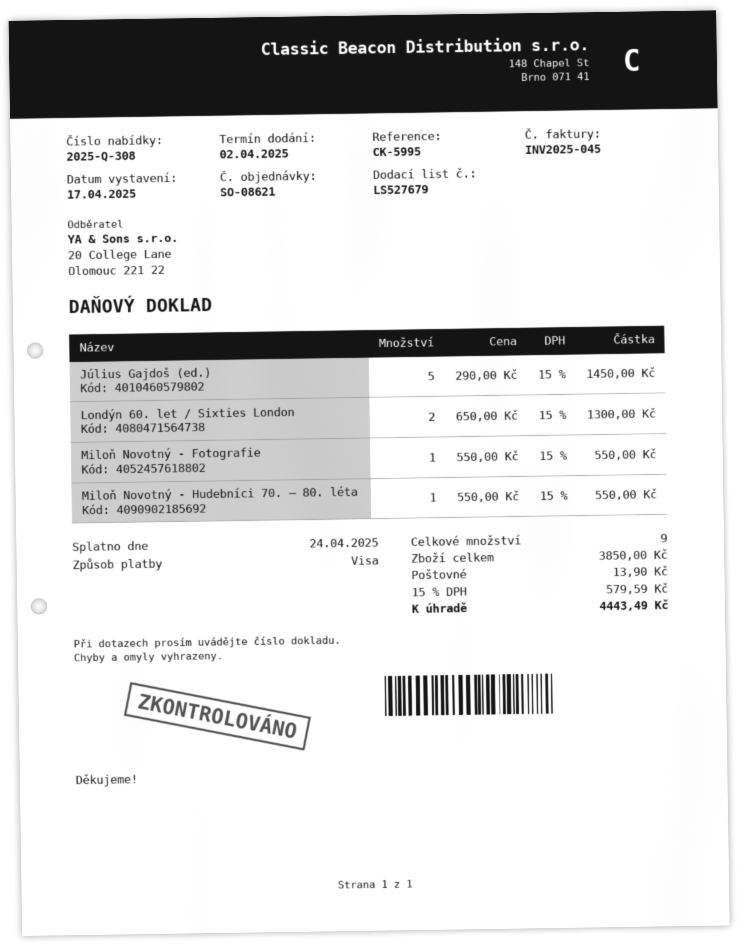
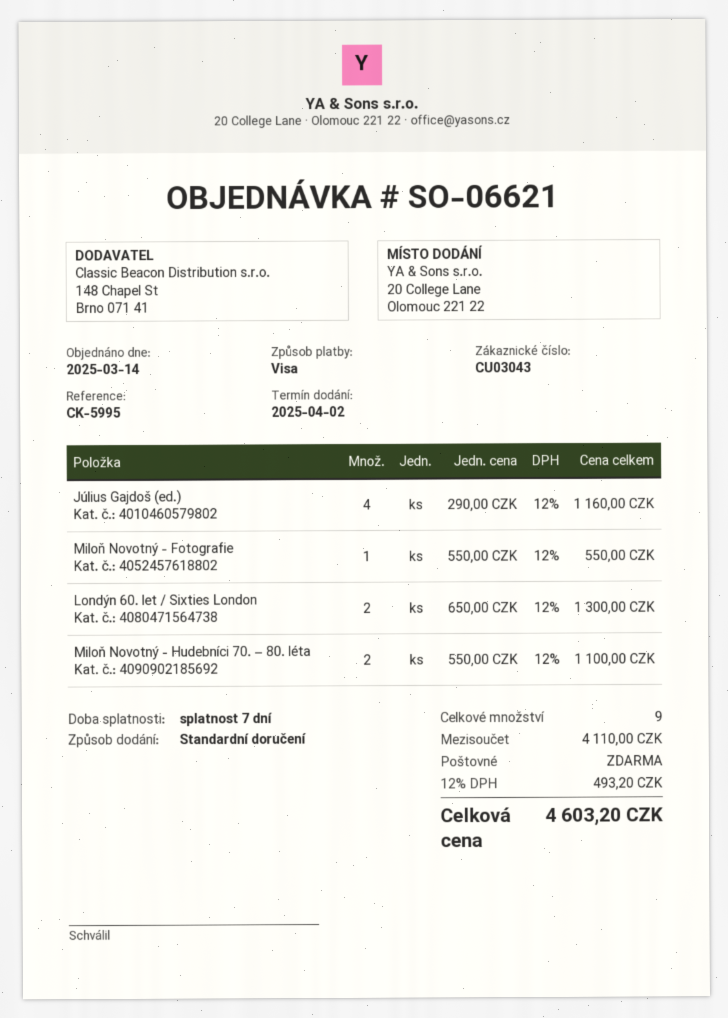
order number: SO-08621 -> SO-06621
Július Gajdoš (ed.): 5 x 290.00 = 1450.00 -> 4 x 290.00 = 1160.00
Miloň Novotný - Hudebníci 70. – 80. léta: 1 x 550.00 = 550.00 -> 2 x 550.00 = 1100.00
subtotal: 3850.00 -> 4110.00
shipping: 13.90 -> 0.00
tax: 15% = 579.59 -> 12% = 493.20
total: 4443.49 -> 4603.20

